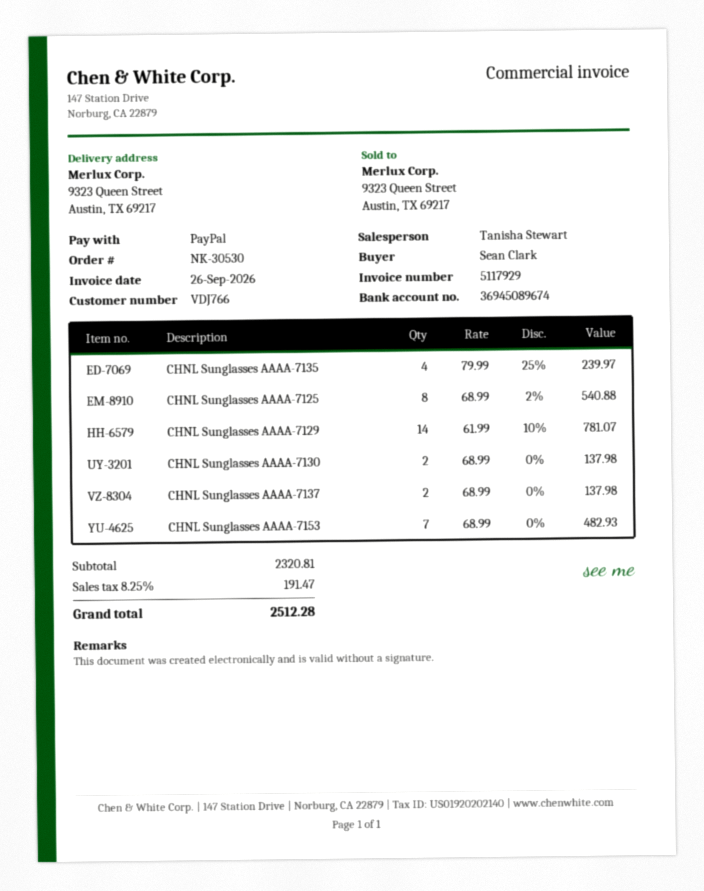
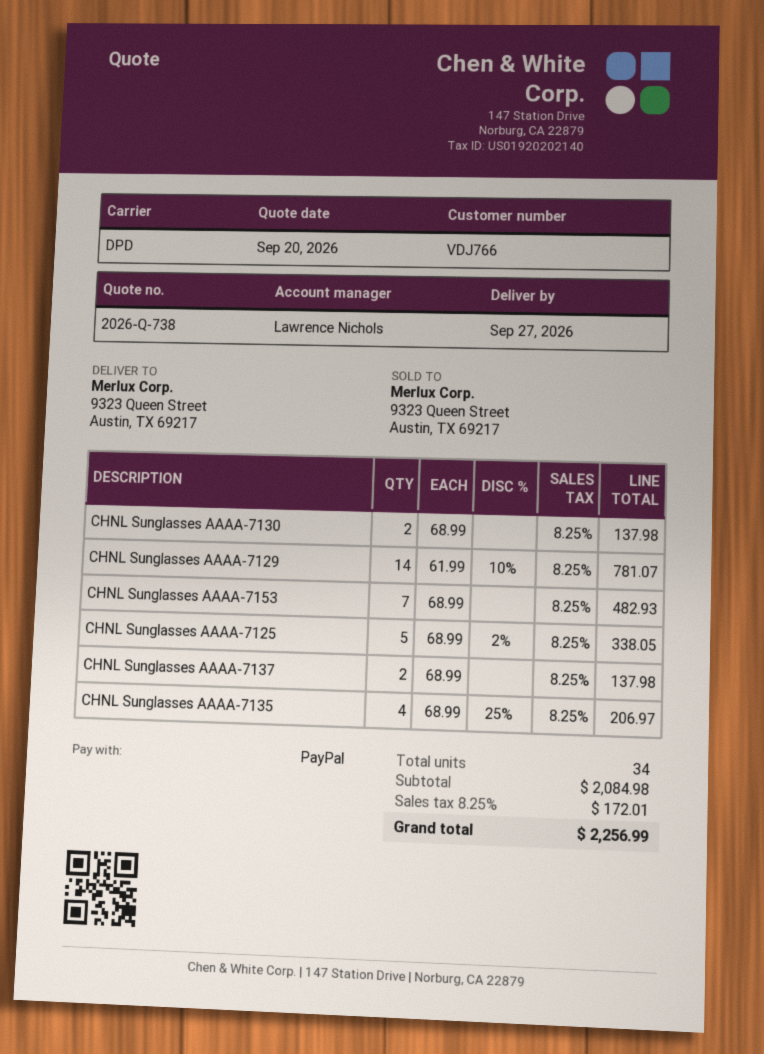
sales rep: Tanisha Stewart -> Lawrence Nichols
CHNL Sunglasses AAAA-7135: 4 x 79.99 - 25% = 239.97 -> 4 x 68.99 - 25% = 206.97
CHNL Sunglasses AAAA-7125: 8 x 68.99 - 2% = 540.88 -> 5 x 68.99 - 2% = 338.05
subtotal: 2320.81 -> 2084.98
tax: 8.25% = 191.47 -> 8.25% = 172.01
total: 2512.28 -> 2256.99

